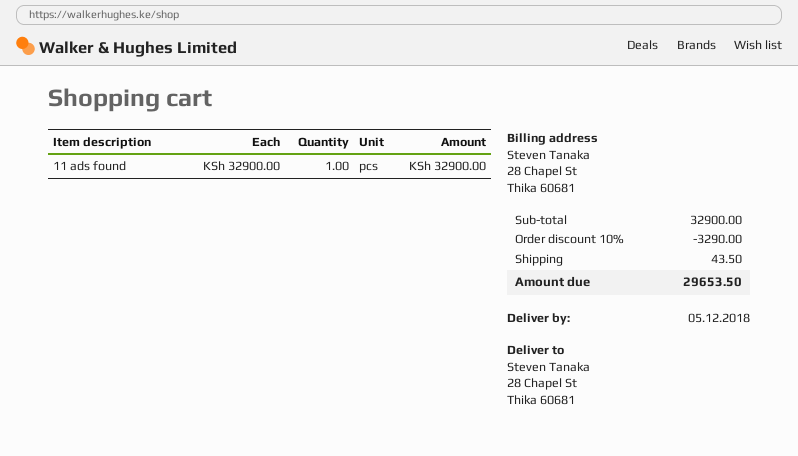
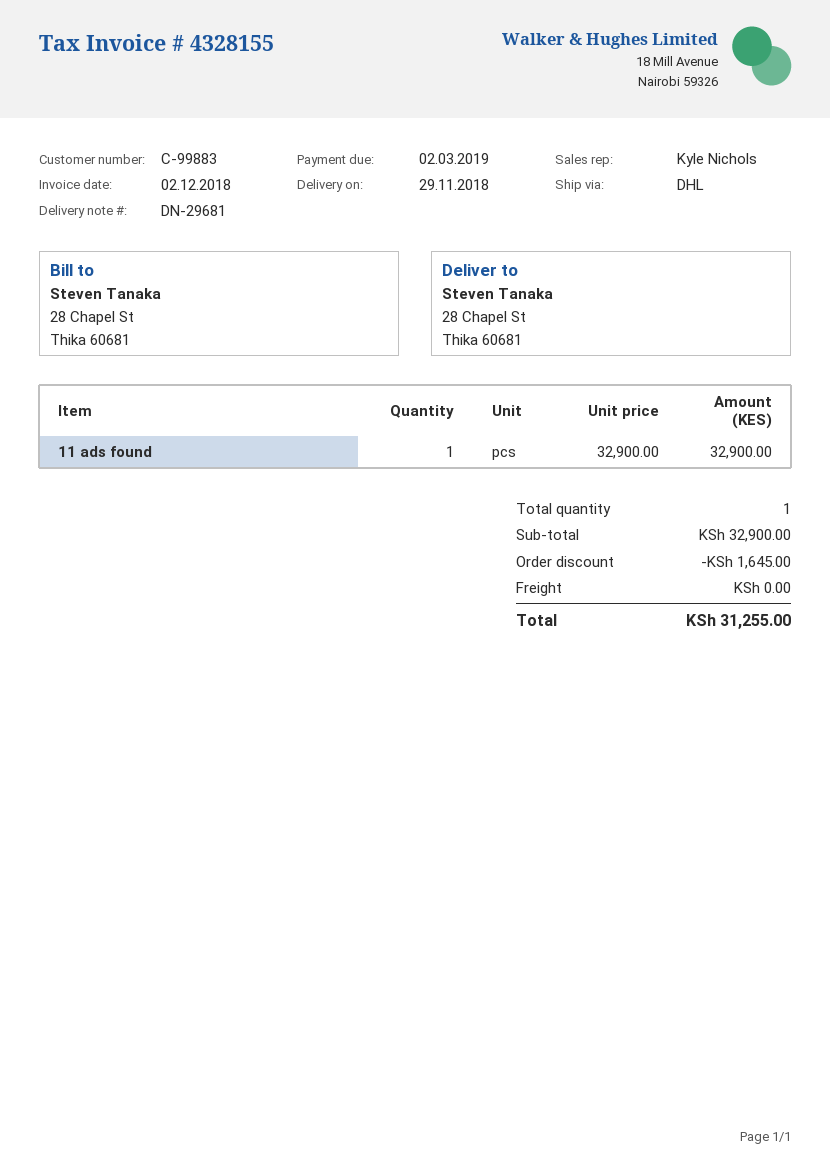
delivery date: 2018-12-05 -> 2018-11-29
discount: 3290.00 -> 1645.00
shipping: 43.50 -> 0.00
total: 29653.50 -> 31255.00

